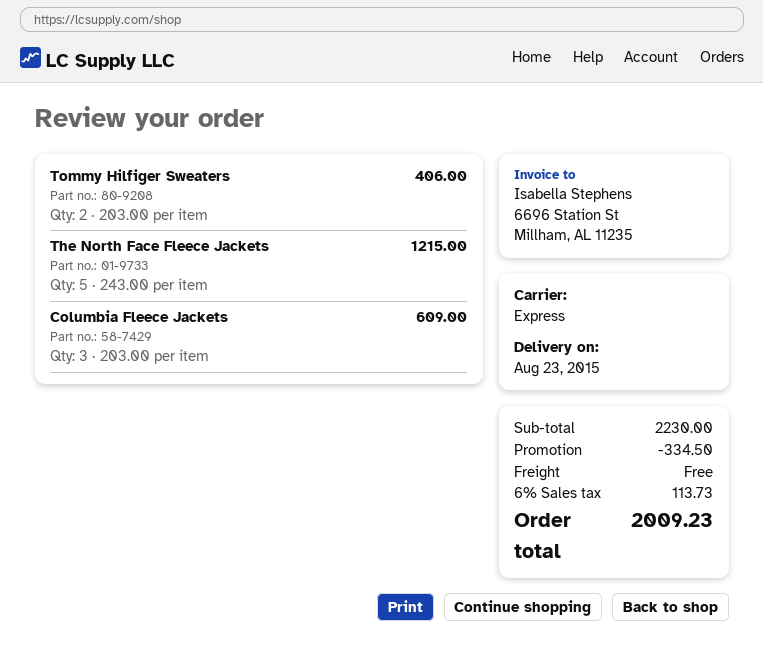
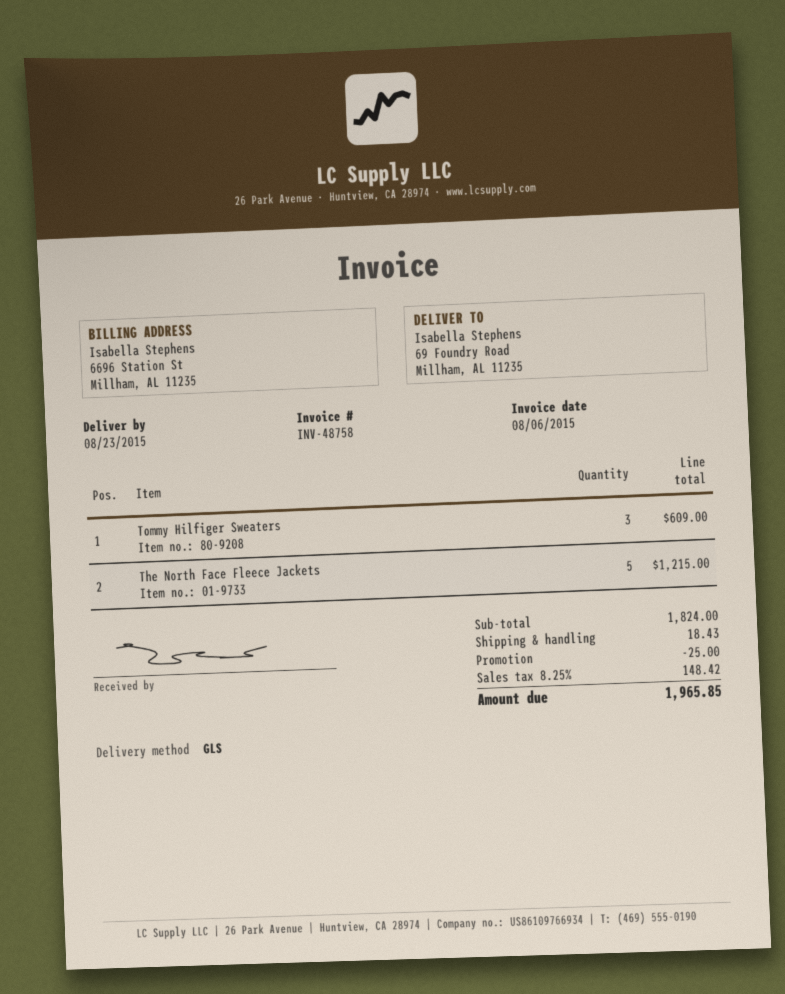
shipping method: express -> GLS
Tommy Hilfiger Sweaters: 2 for 406.00 -> 3 for 609.00
Columbia Fleece Jackets: 3 for 609.00 -> none
subtotal: 2230.00 -> 1824.00
discount: 334.50 -> 25.00
shipping: 0.00 -> 18.43
tax: 6% = 113.73 -> 8.25% = 148.42
total: 2009.23 -> 1965.85

